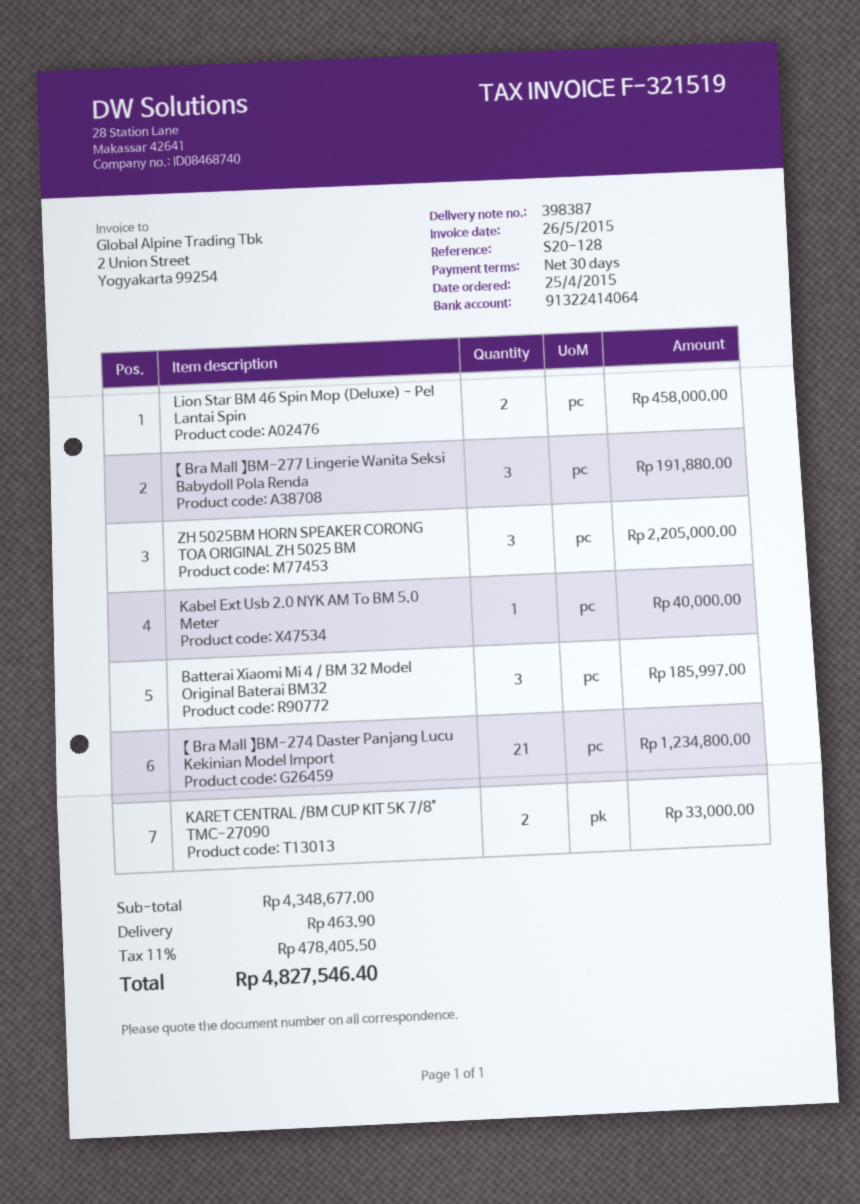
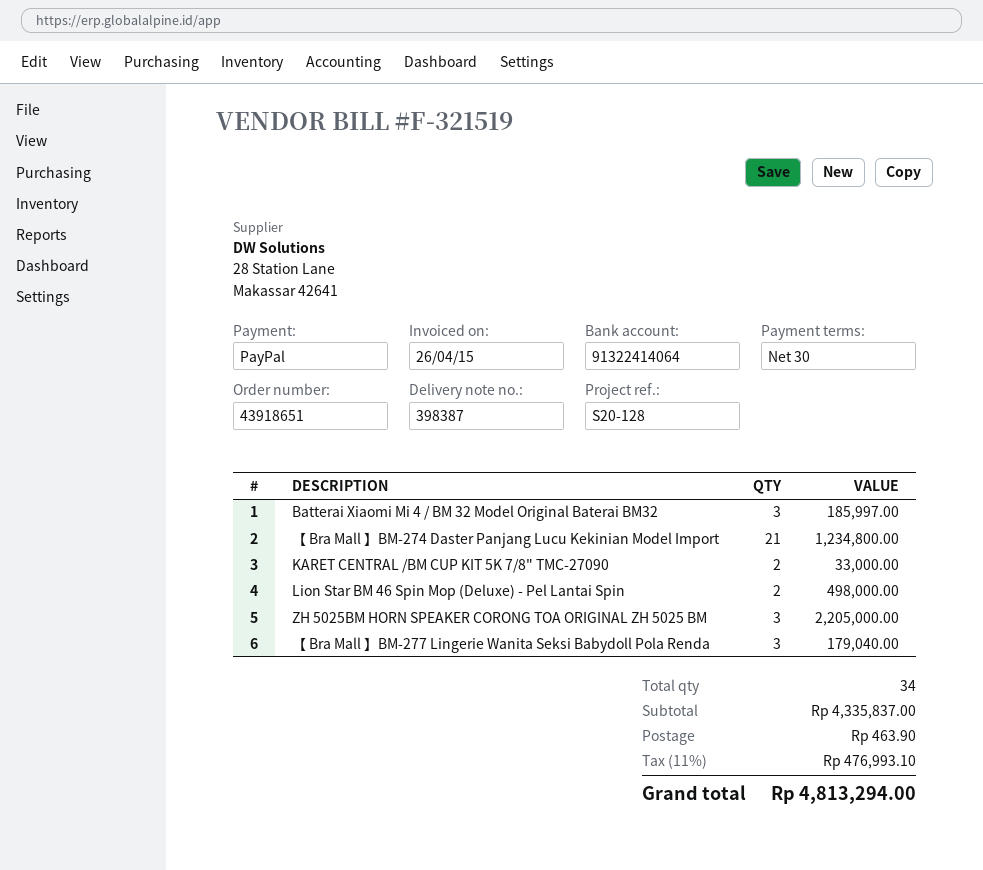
invoice date: 2015-05-26 -> 2015-04-26
Lion Star BM 46 Spin Mop (Deluxe) - Pel Lantai Spin: 2 for 458000.00 -> 2 for 498000.00
【 Bra Mall 】BM-277 Lingerie Wanita Seksi Babydoll Pola Renda: 3 for 191880.00 -> 3 for 179040.00
Kabel Ext Usb 2.0 NYK AM To BM 5.0 Meter: 1 for 40000.00 -> none
subtotal: 4348677.00 -> 4335837.00
tax: 11% = 478405.50 -> 11% = 476993.10
total: 4827546.40 -> 4813294.00

